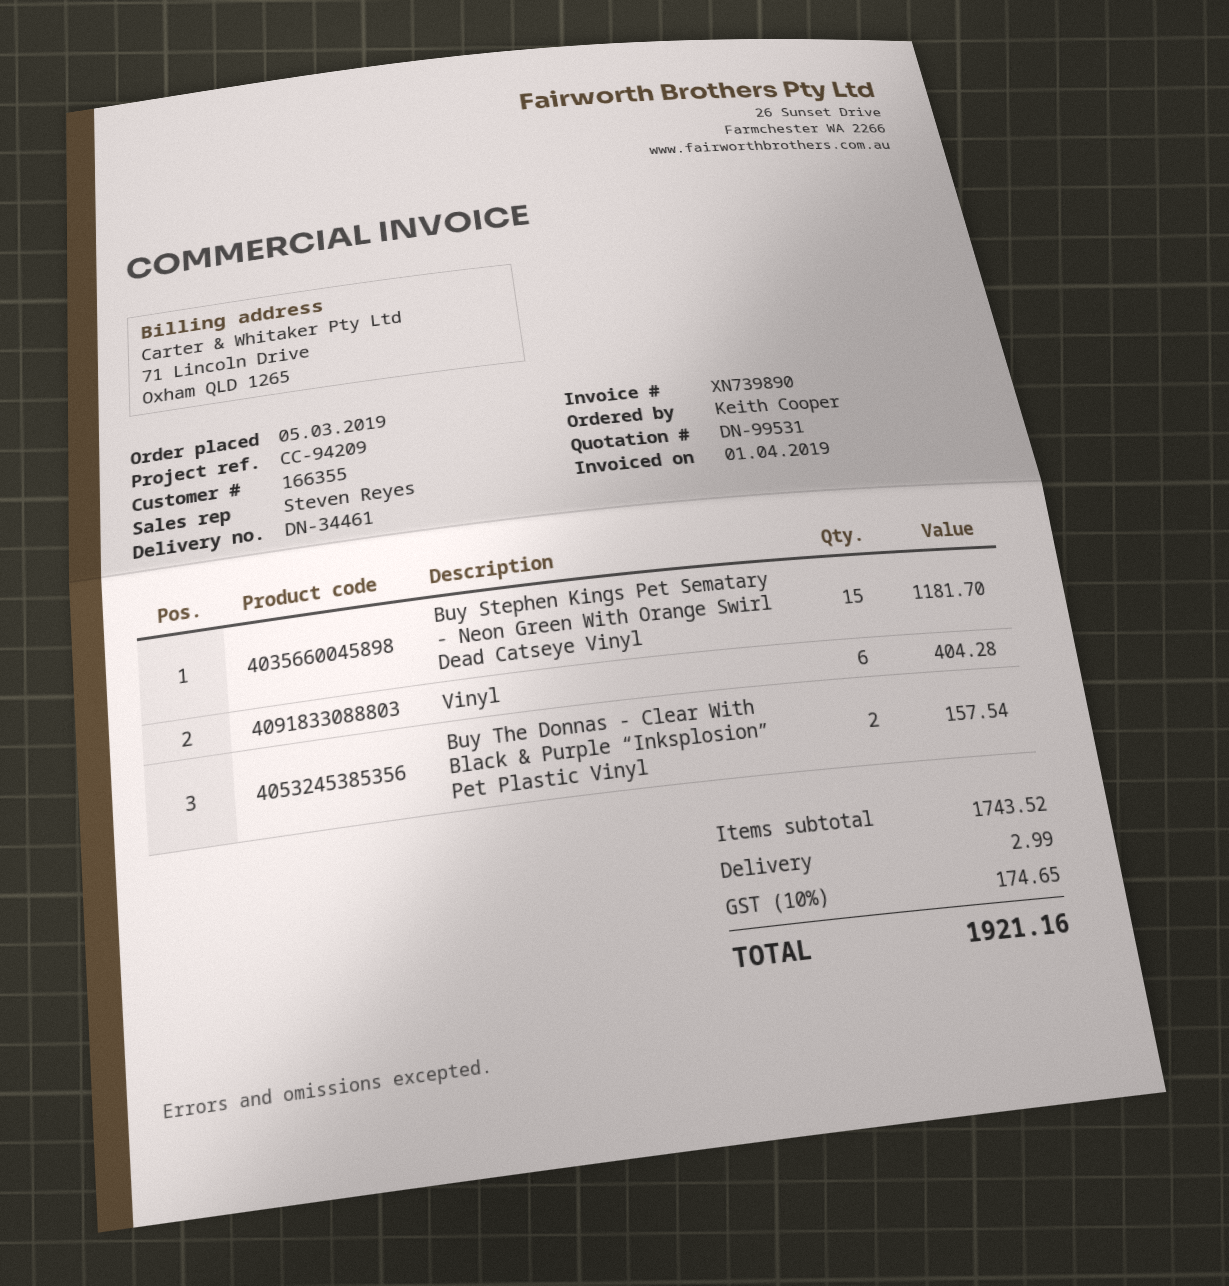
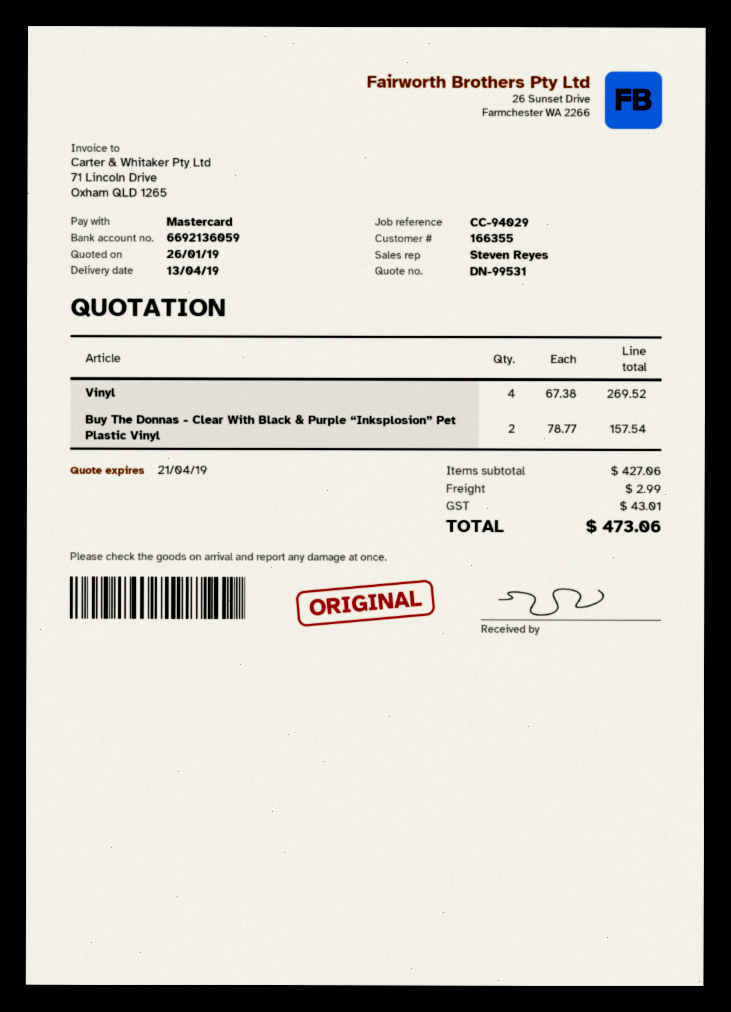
reference: CC-94209 -> CC-94029
Buy Stephen Kings Pet Sematary - Neon Green With Orange Swirl Dead Catseye Vinyl: 15 for 1181.70 -> none
Vinyl: 6 for 404.28 -> 4 for 269.52
subtotal: 1743.52 -> 427.06
tax: 174.65 -> 43.01
total: 1921.16 -> 473.06

